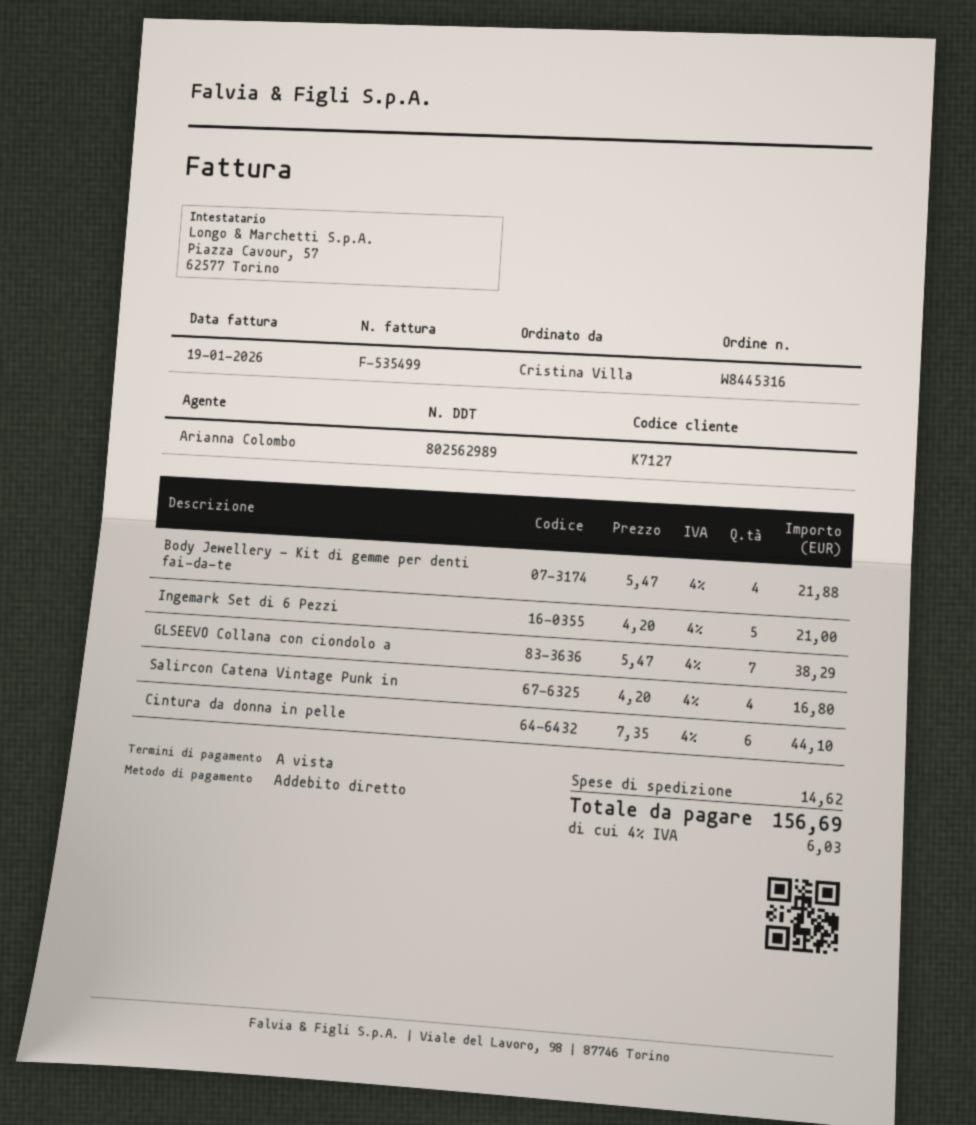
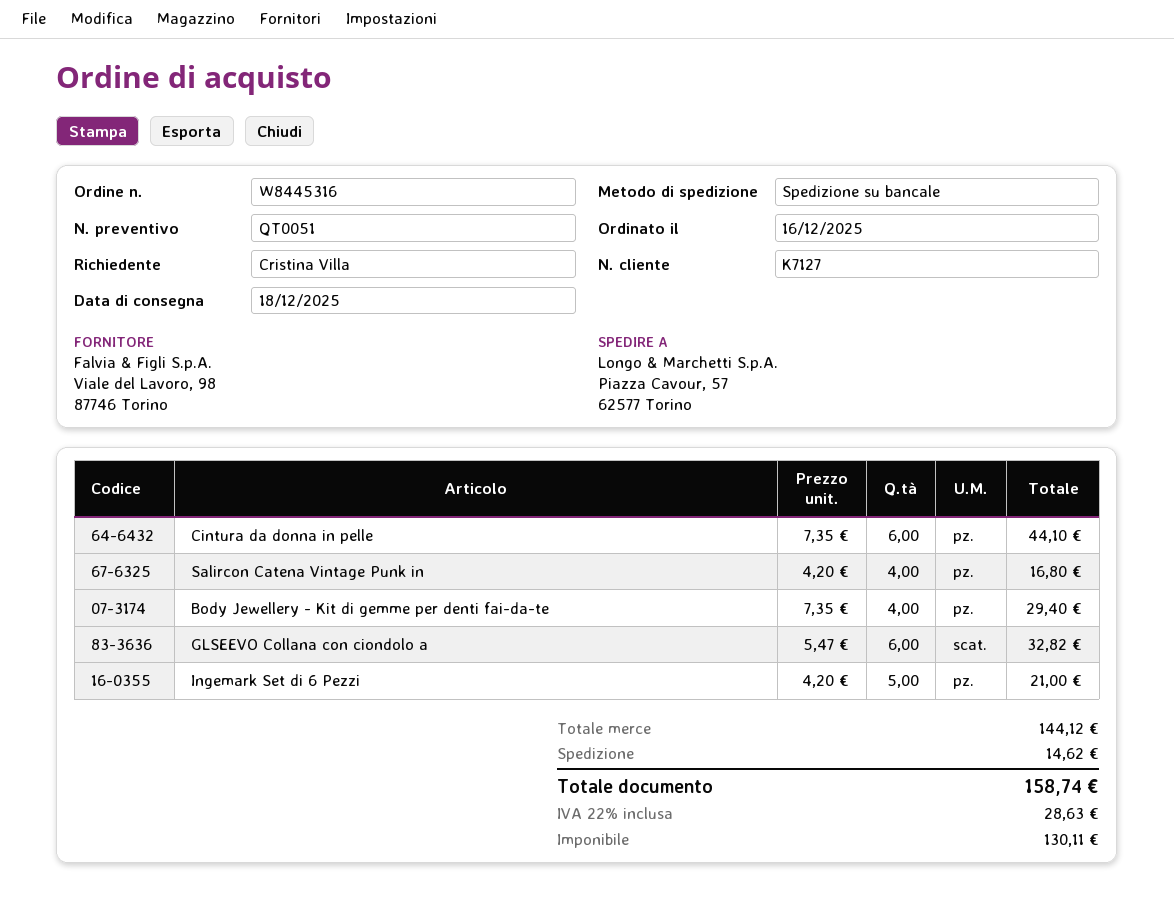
Body Jewellery - Kit di gemme per denti fai-da-te: 4 x 5.47 = 21.88 -> 4 x 7.35 = 29.40
GLSEEVO Collana con ciondolo a: 7 x 5.47 = 38.29 -> 6 x 5.47 = 32.82
tax: 4% = 6.03 -> 22% = 28.63
total: 156.69 -> 158.74

